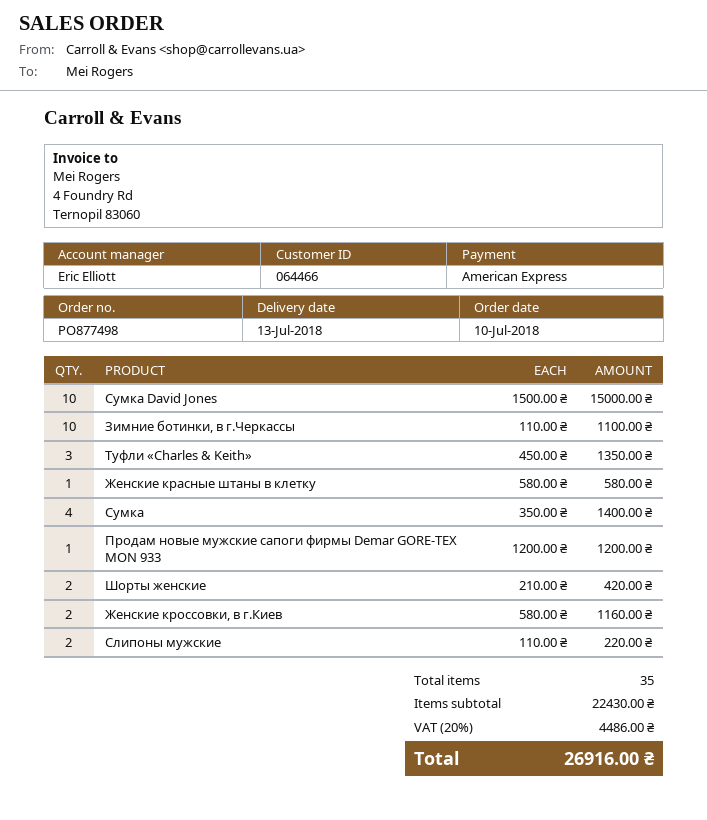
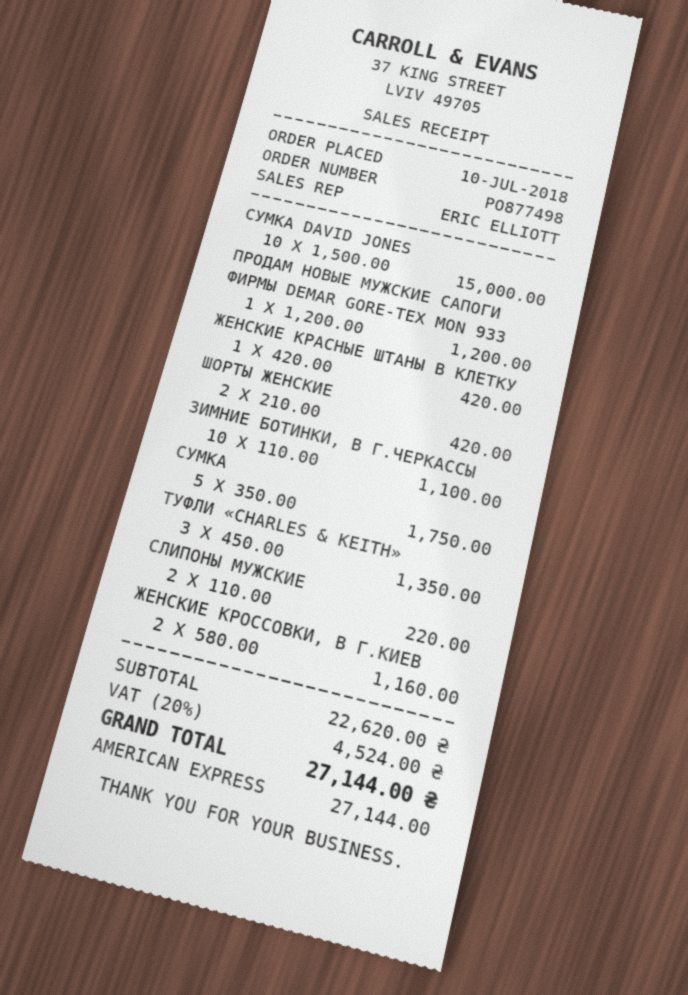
Женские красные штаны в клетку: 1 x 580.00 = 580.00 -> 1 x 420.00 = 420.00
Сумка: 4 x 350.00 = 1400.00 -> 5 x 350.00 = 1750.00
subtotal: 22430.00 -> 22620.00
tax: 20% = 4486.00 -> 20% = 4524.00
total: 26916.00 -> 27144.00

